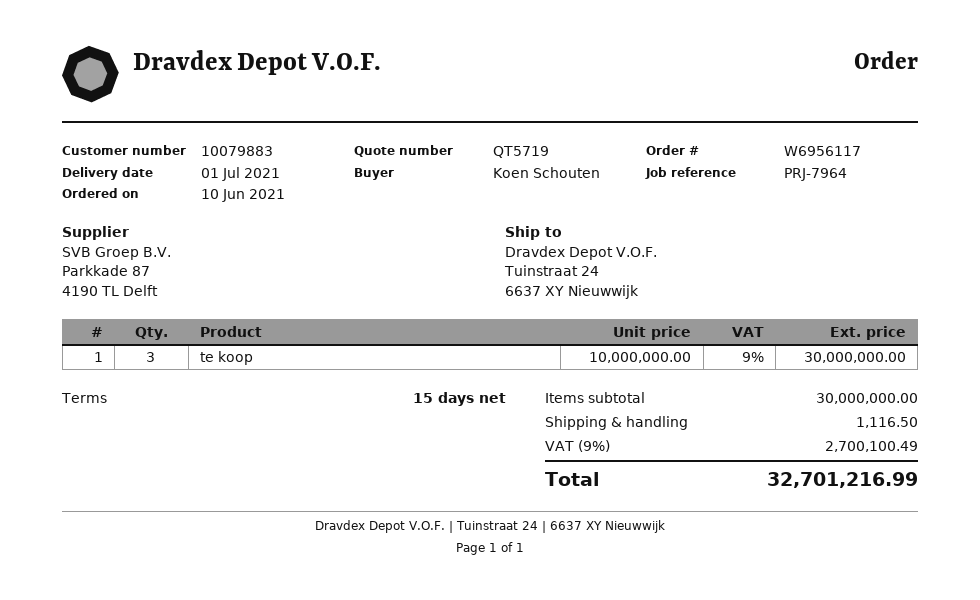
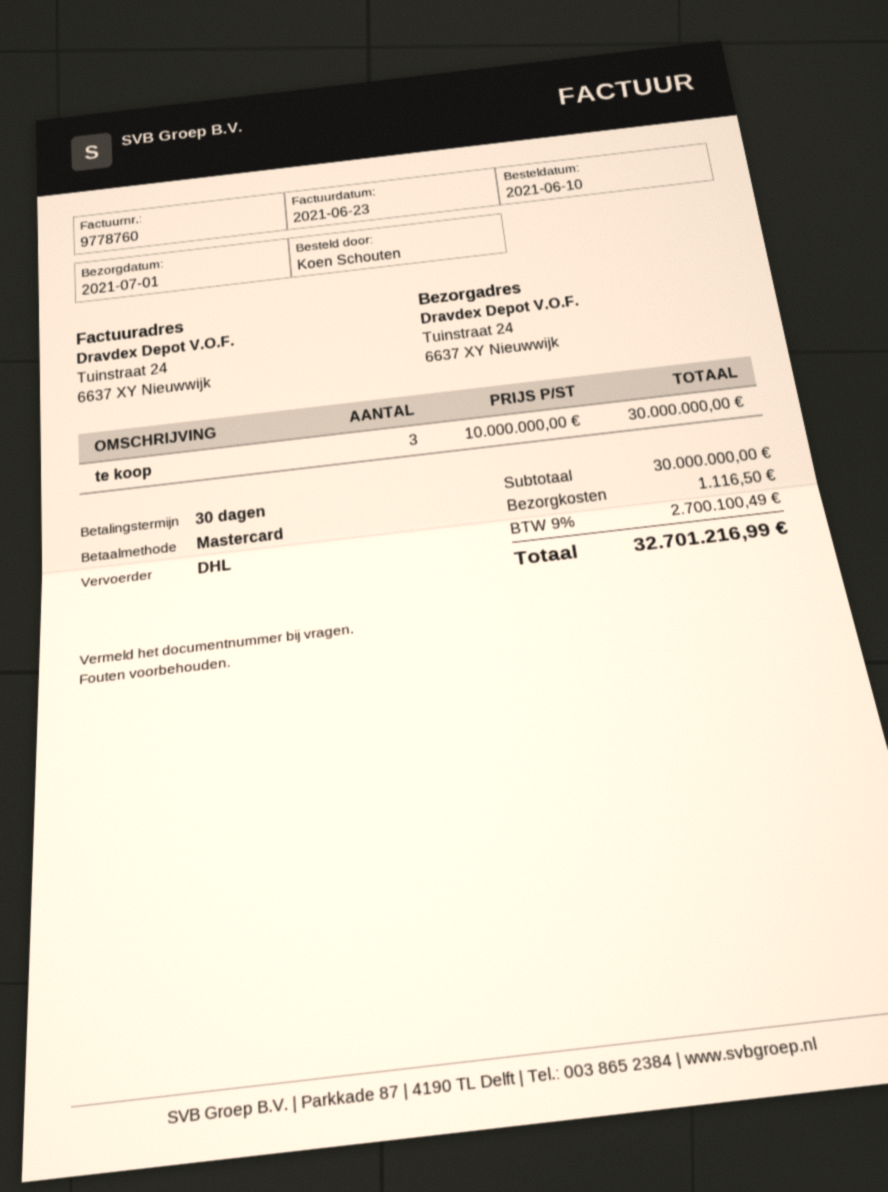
payment terms: 15 days -> 30 days

